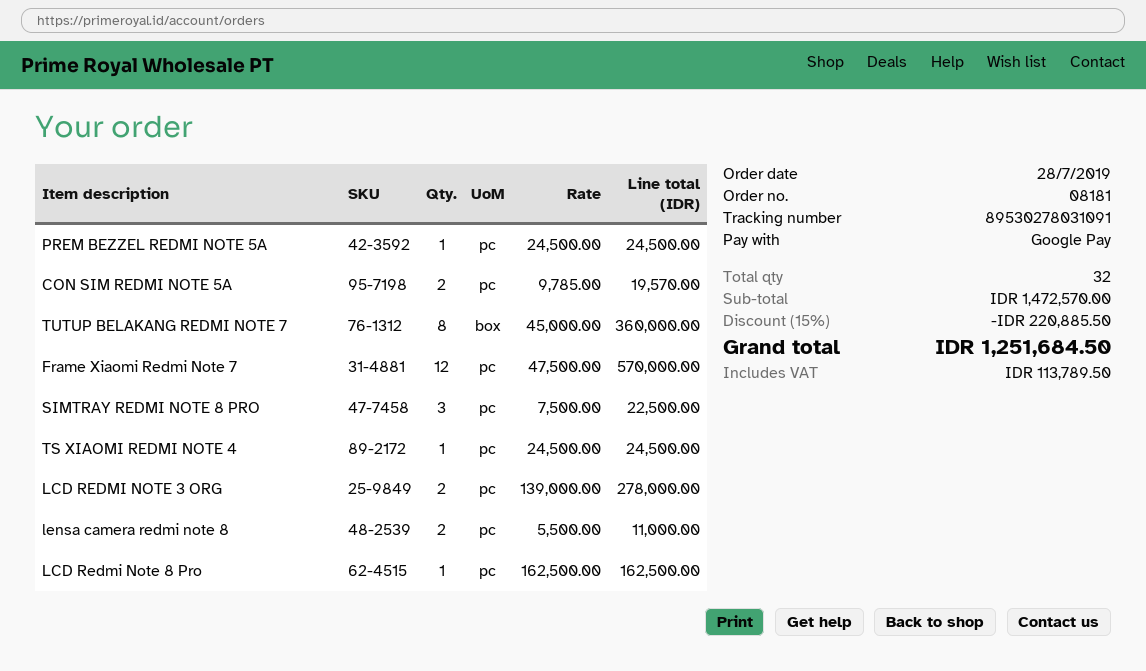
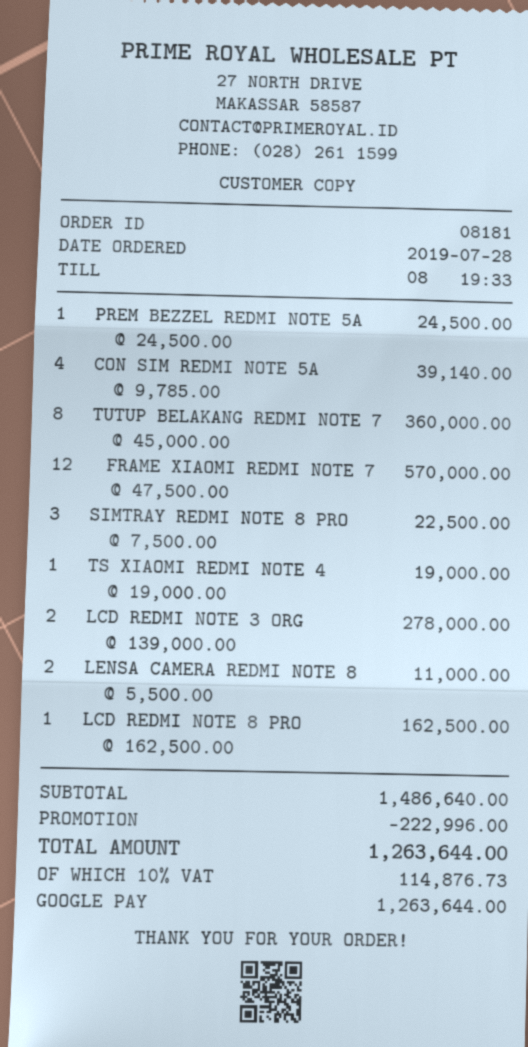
CON SIM REDMI NOTE 5A: 2 x 9785.00 = 19570.00 -> 4 x 9785.00 = 39140.00
TS XIAOMI REDMI NOTE 4: 1 x 24500.00 = 24500.00 -> 1 x 19000.00 = 19000.00
subtotal: 1472570.00 -> 1486640.00
discount: 220885.50 -> 222996.00
tax: 113789.50 -> 114876.73
total: 1251684.50 -> 1263644.00

